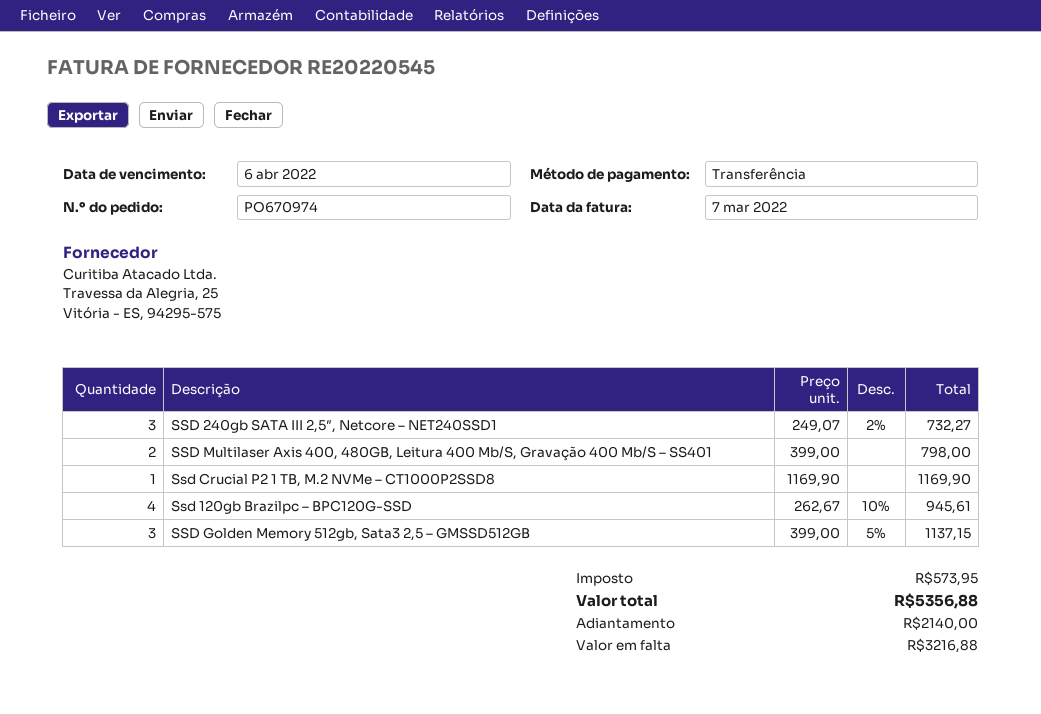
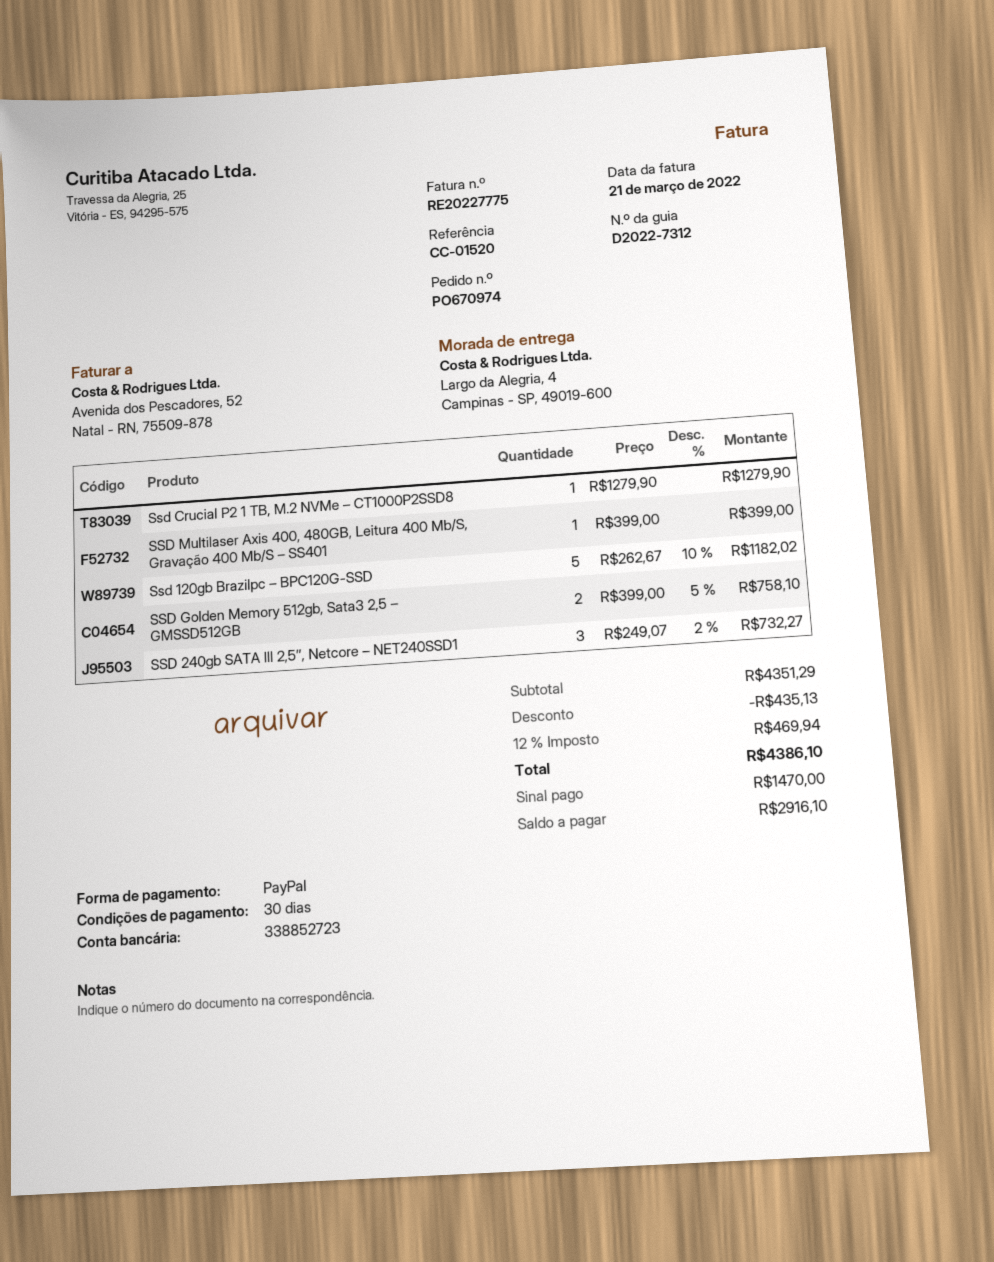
invoice number: RE20220545 -> RE20227775
invoice date: 2022-03-07 -> 2022-03-21
payment method: bank transfer -> PayPal
SSD Multilaser Axis 400, 480GB, Leitura 400 Mb/S, Gravação 400 Mb/S – SS401: 2 x 399.00 = 798.00 -> 1 x 399.00 = 399.00
Ssd Crucial P2 1 TB, M.2 NVMe – CT1000P2SSD8: 1 x 1169.90 = 1169.90 -> 1 x 1279.90 = 1279.90
Ssd 120gb Brazilpc – BPC120G-SSD: 4 x 262.67 - 10% = 945.61 -> 5 x 262.67 - 10% = 1182.02
SSD Golden Memory 512gb, Sata3 2,5 – GMSSD512GB: 3 x 399.00 - 5% = 1137.15 -> 2 x 399.00 - 5% = 758.10
discount: none -> 435.13
tax: 573.95 -> 469.94
total: 5356.88 -> 4386.10
deposit: 2140.00 -> 1470.00
balance: 3216.88 -> 2916.10

